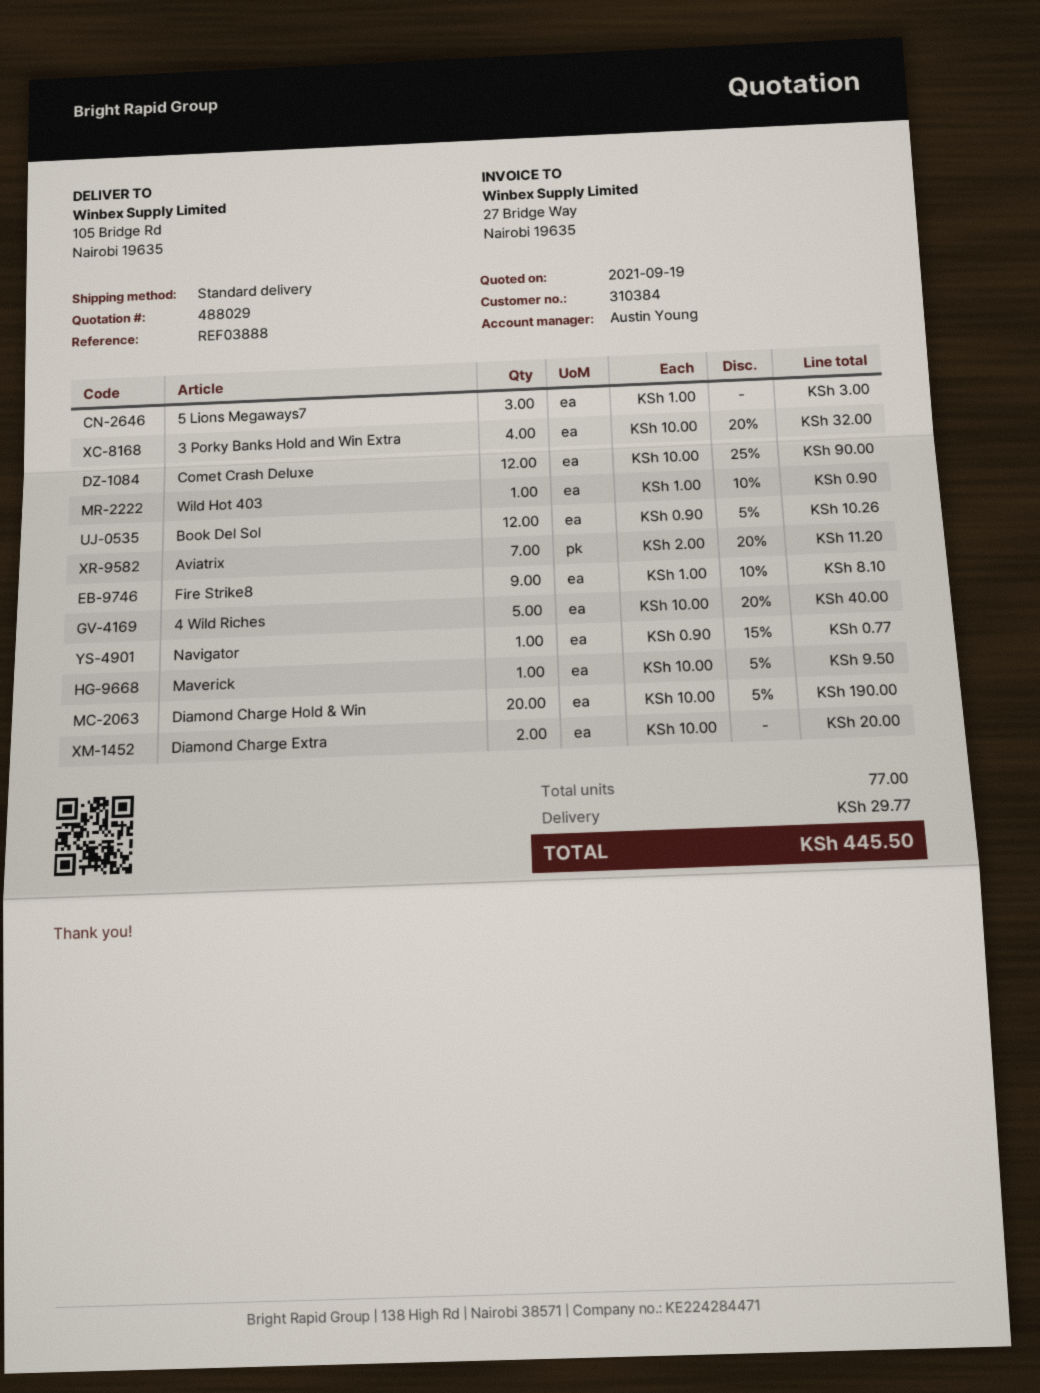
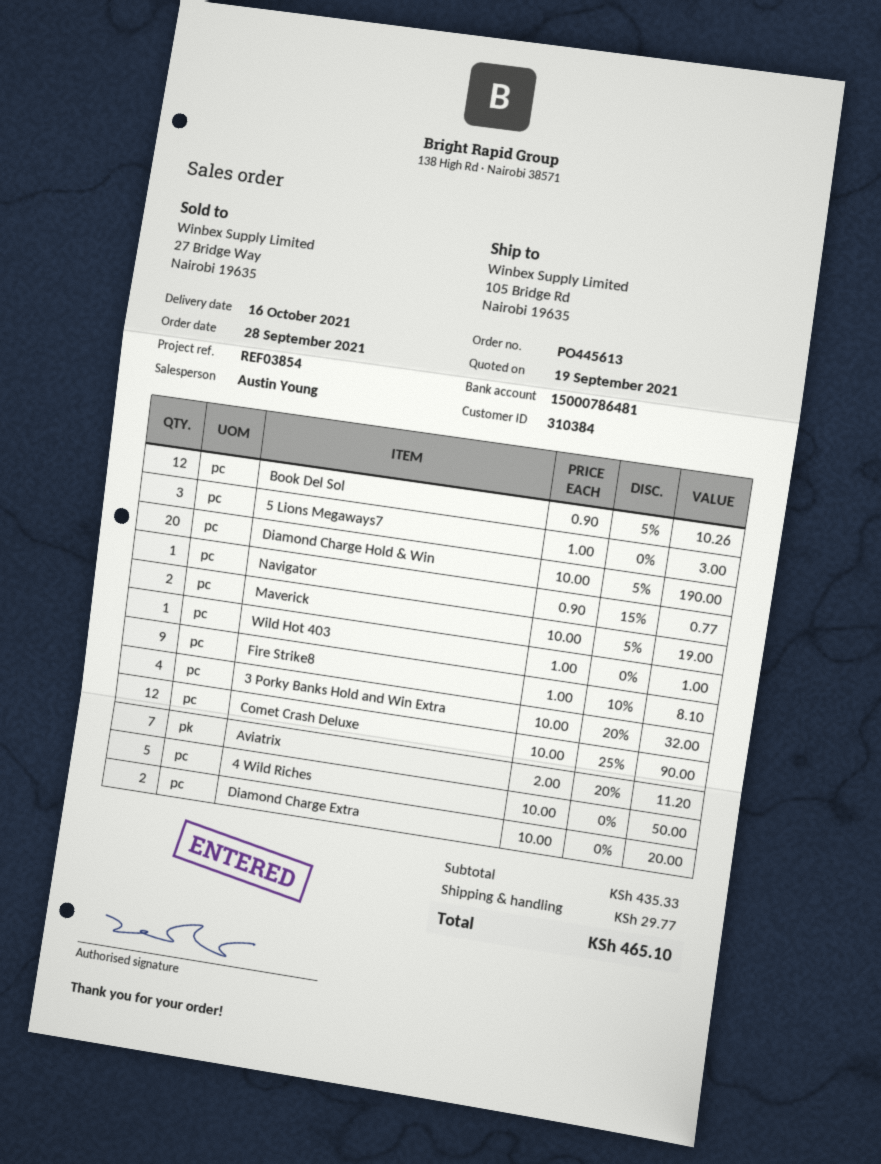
reference: REF03888 -> REF03854
Wild Hot 403: 1 x 1.00 - 10% = 0.90 -> 1 x 1.00 = 1.00
4 Wild Riches: 5 x 10.00 - 20% = 40.00 -> 5 x 10.00 = 50.00
Maverick: 1 x 10.00 - 5% = 9.50 -> 2 x 10.00 - 5% = 19.00
total: 445.50 -> 465.10

